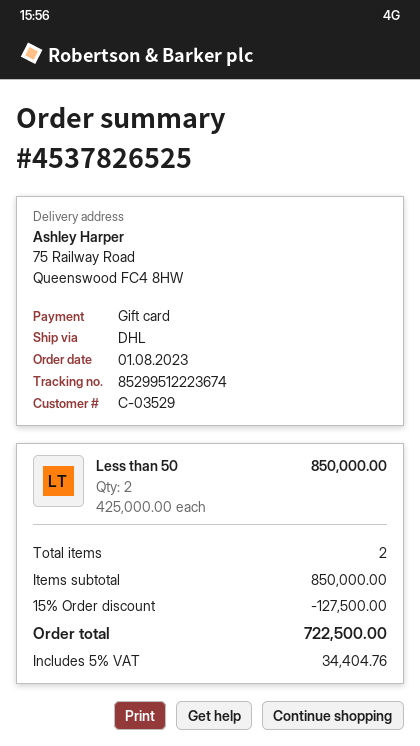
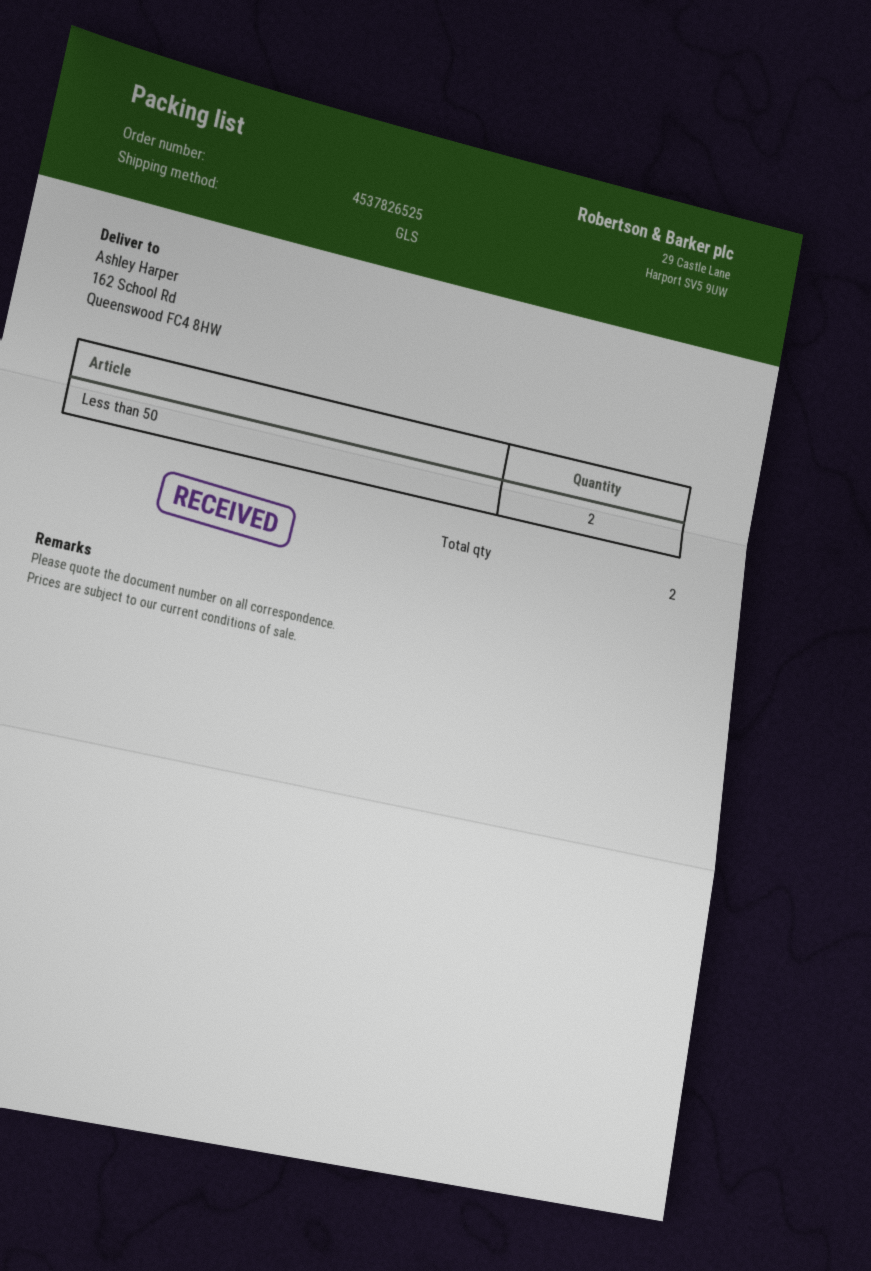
shipping method: DHL -> GLS
ship to: 75 Railway Road, Queenswood FC4 8HW -> 162 School Rd, Queenswood FC4 8HW

